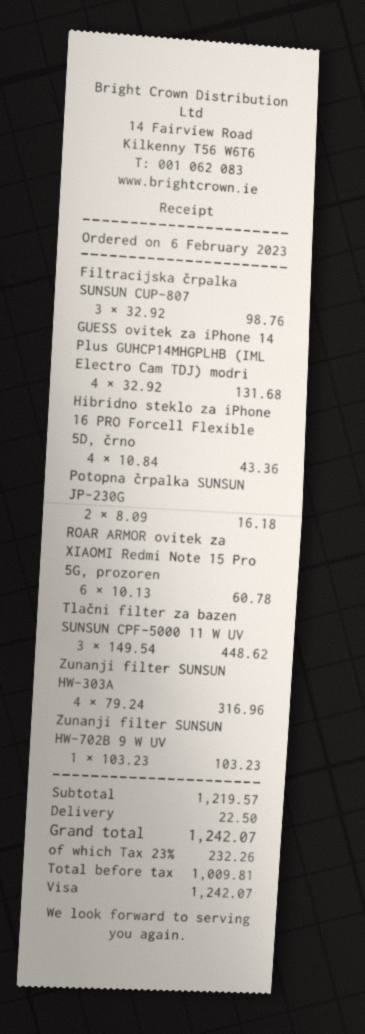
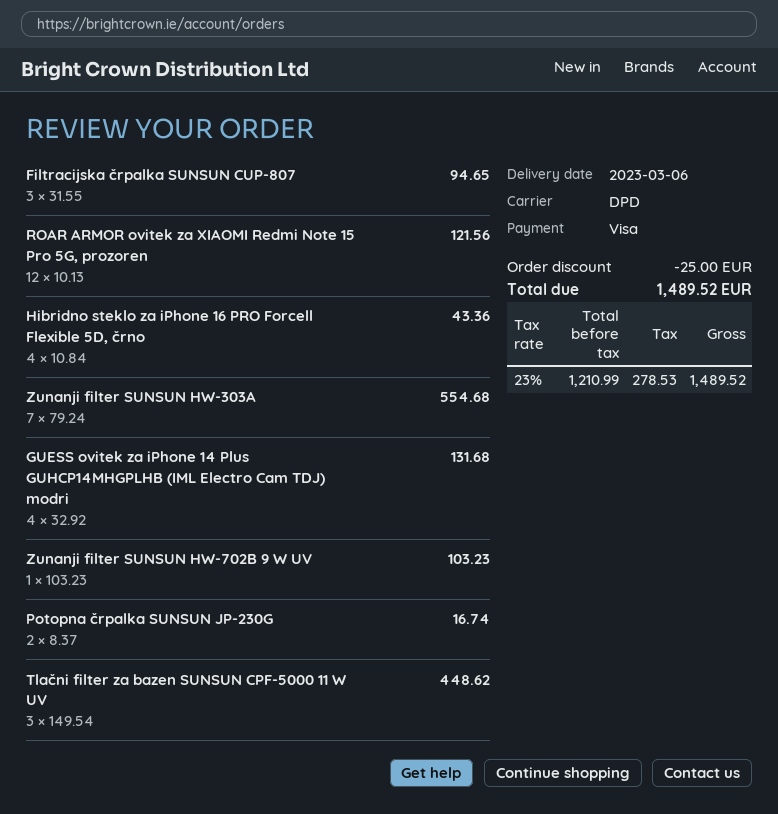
Filtracijska črpalka SUNSUN CUP-807: 3 x 32.92 = 98.76 -> 3 x 31.55 = 94.65
Potopna črpalka SUNSUN JP-230G: 2 x 8.09 = 16.18 -> 2 x 8.37 = 16.74
ROAR ARMOR ovitek za XIAOMI Redmi Note 15 Pro 5G, prozoren: 6 x 10.13 = 60.78 -> 12 x 10.13 = 121.56
Zunanji filter SUNSUN HW-303A: 4 x 79.24 = 316.96 -> 7 x 79.24 = 554.68
discount: none -> 25.00
shipping: 22.50 -> none
net: 1009.81 -> 1210.99
tax: 23% = 232.26 -> 23% = 278.53
total: 1242.07 -> 1489.52

